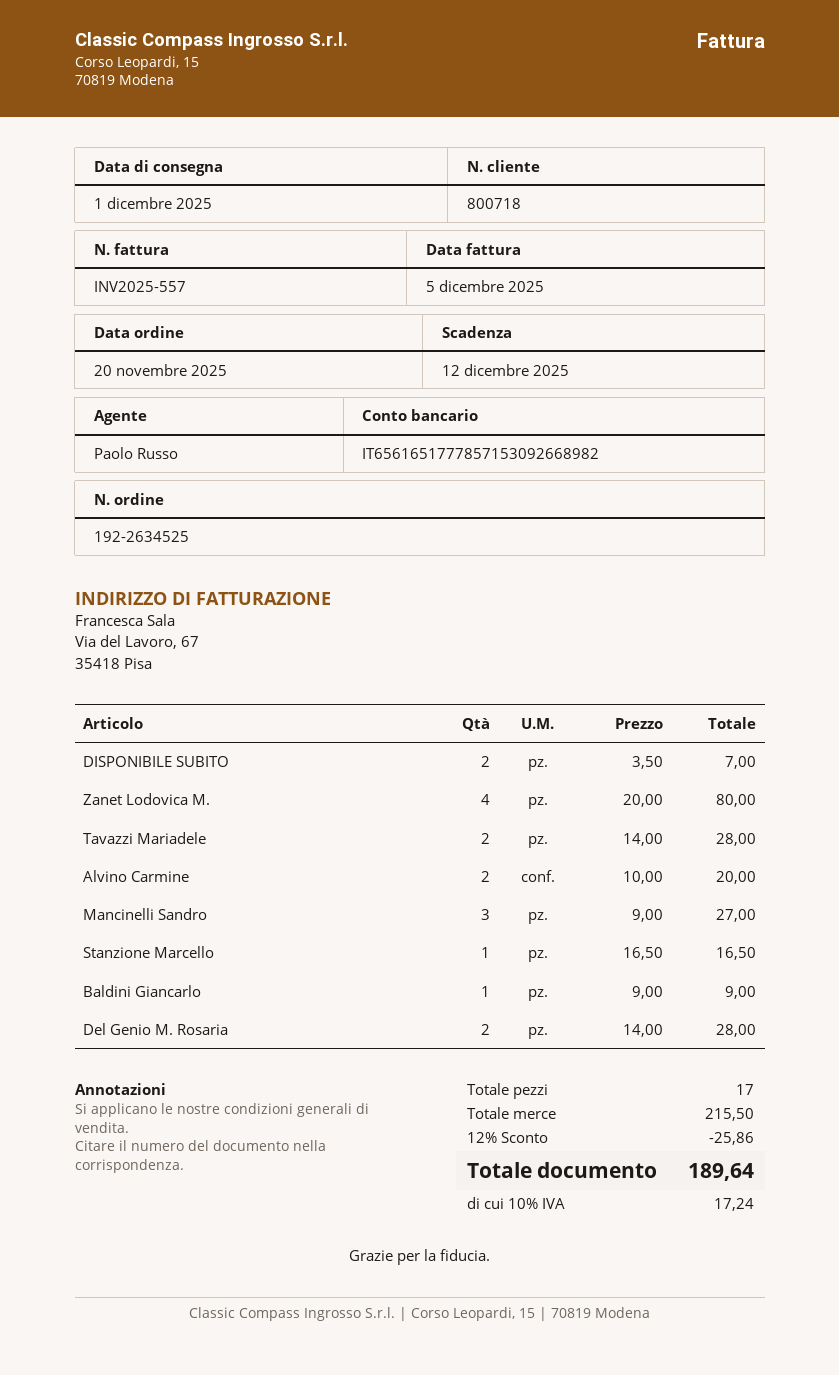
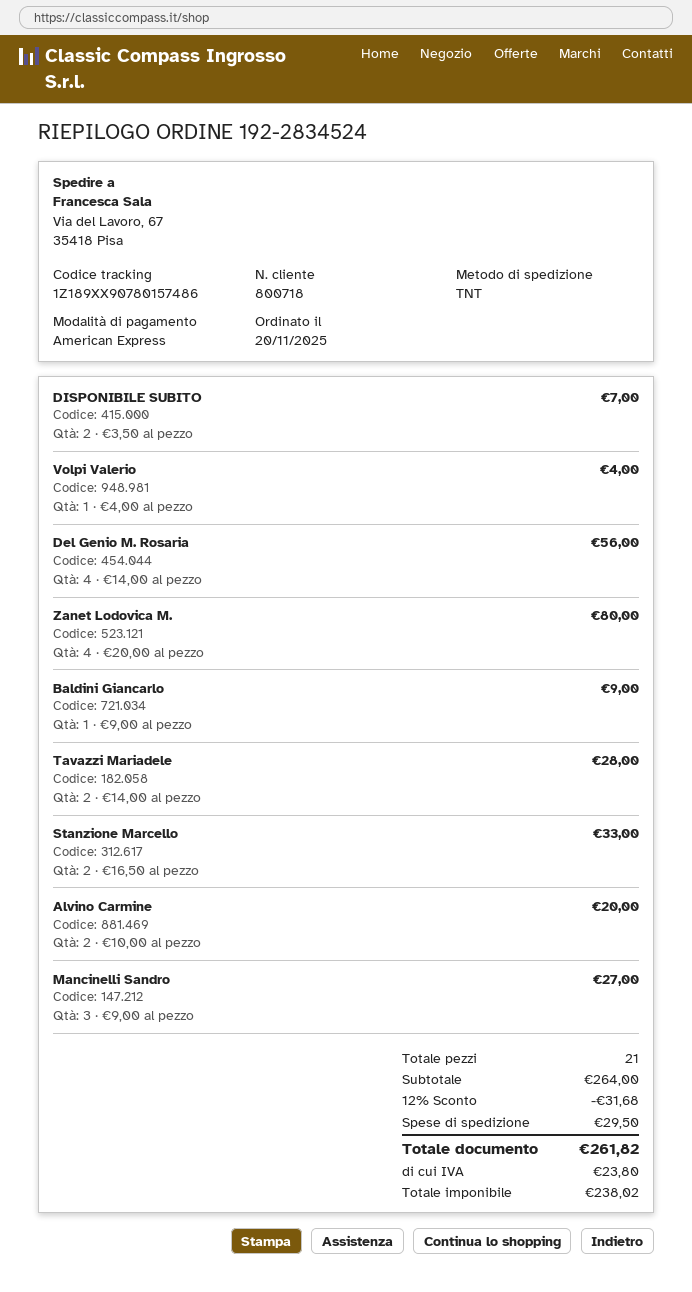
order number: 192-2634525 -> 192-2834524
Stanzione Marcello: 1 x 16.50 = 16.50 -> 2 x 16.50 = 33.00
Del Genio M. Rosaria: 2 x 14.00 = 28.00 -> 4 x 14.00 = 56.00
Volpi Valerio: none -> 1 x 4.00 = 4.00
total quantity: 17 -> 21
subtotal: 215.50 -> 264.00
discount: 12% = 25.86 -> 12% = 31.68
shipping: none -> 29.50
tax: 17.24 -> 23.80
total: 189.64 -> 261.82

